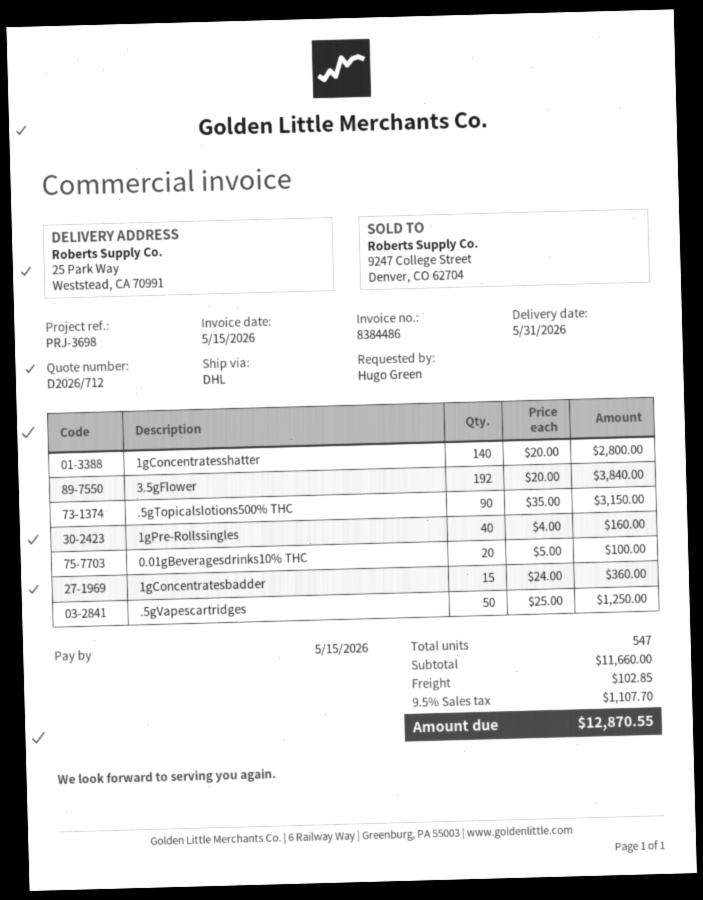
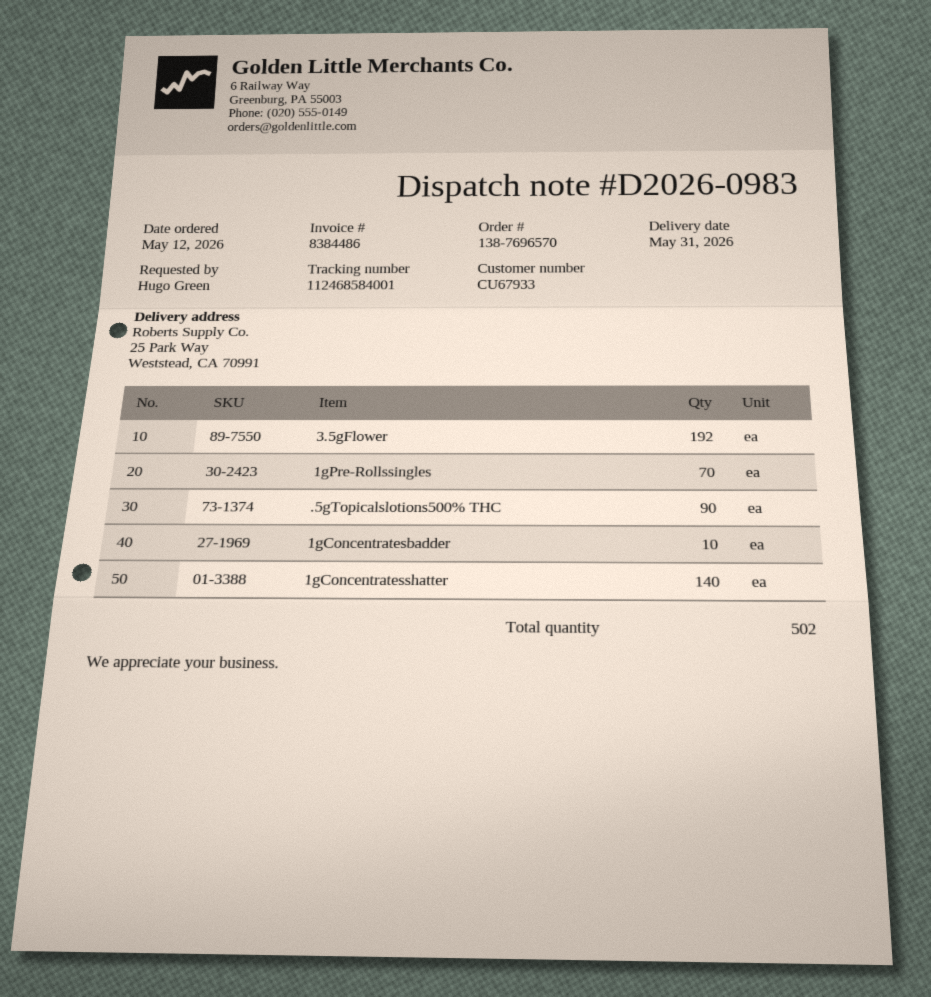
1gPre-Rollssingles: 40 -> 70
0.01gBeveragesdrinks10% THC: 20 -> none
1gConcentratesbadder: 15 -> 10
.5gVapescartridges: 50 -> none
total quantity: 547 -> 502

